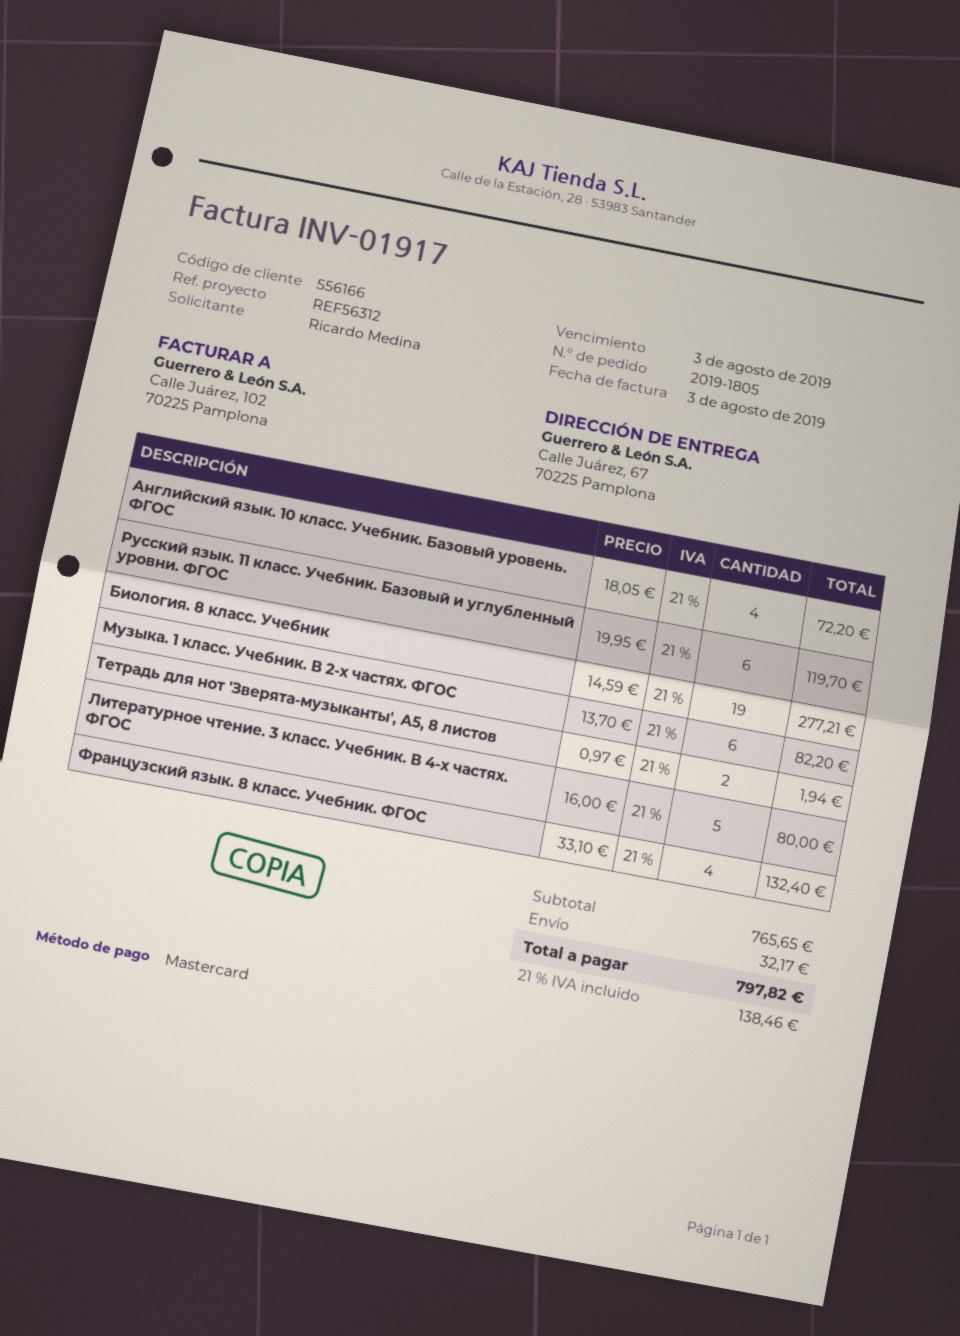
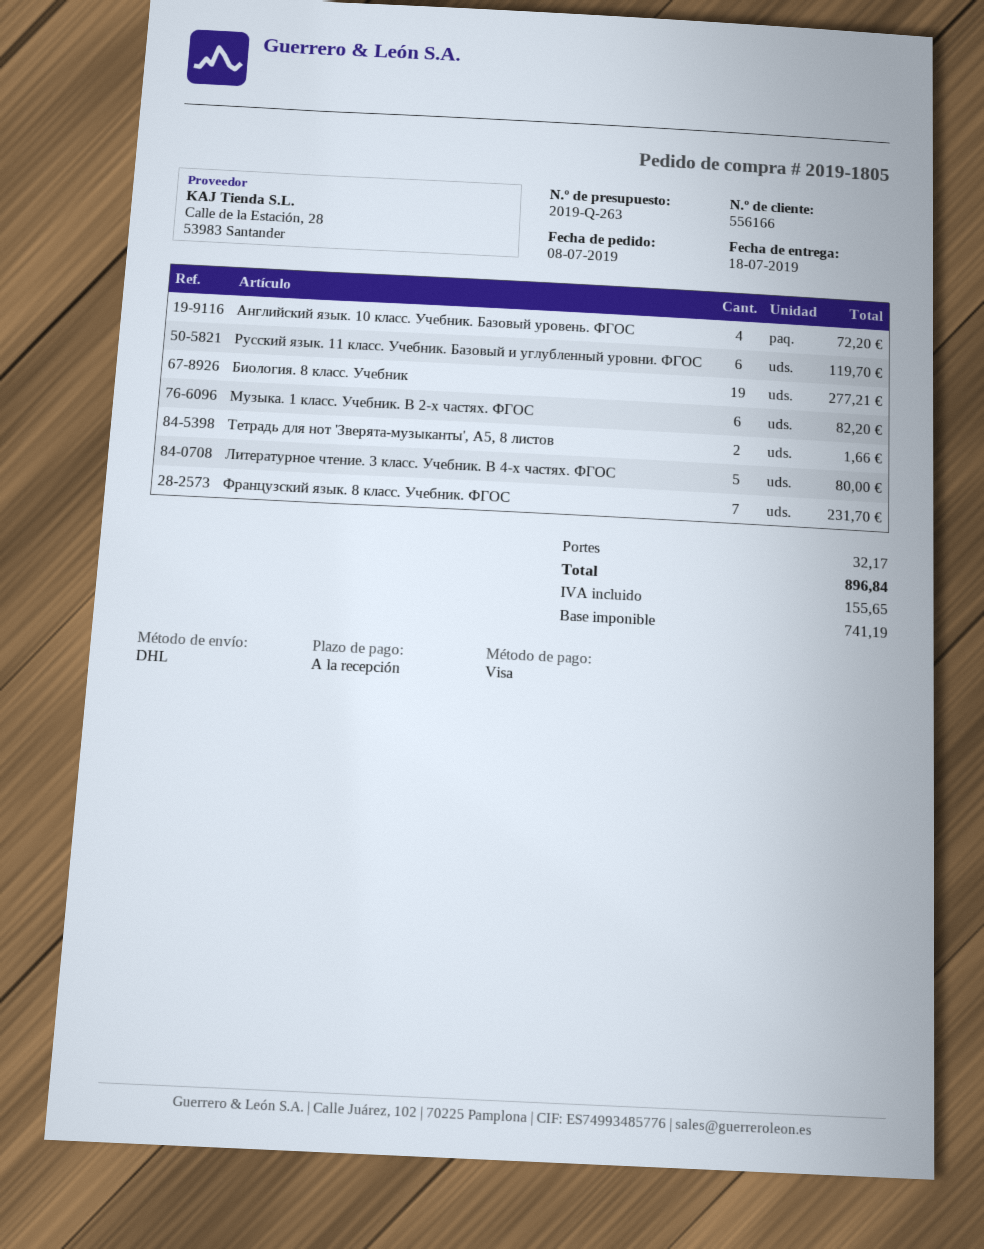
payment method: Mastercard -> Visa
Тетрадь для нот 'Зверята-музыканты', А5, 8 листов: 2 for 1.94 -> 2 for 1.66
Французский язык. 8 класс. Учебник. ФГОС: 4 for 132.40 -> 7 for 231.70
tax: 138.46 -> 155.65
total: 797.82 -> 896.84

